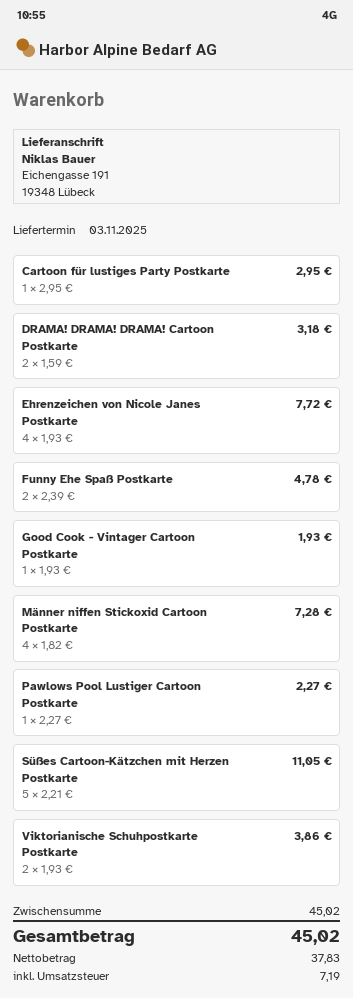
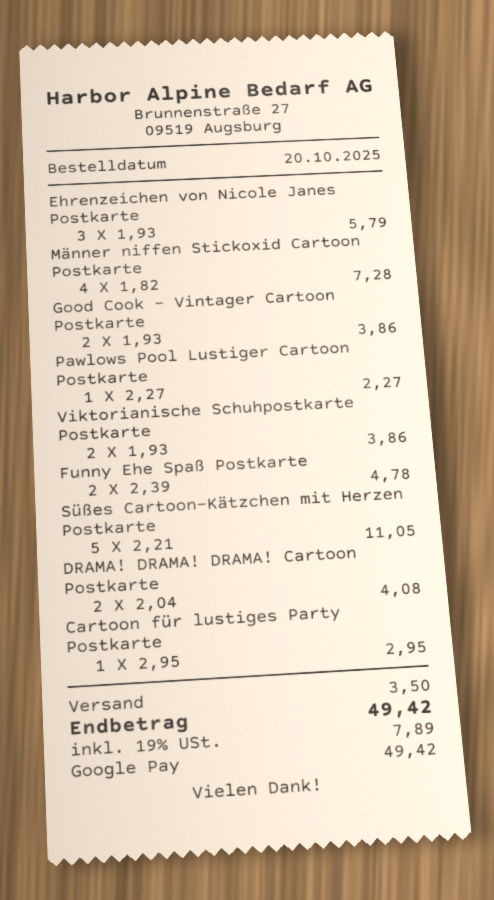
DRAMA! DRAMA! DRAMA! Cartoon Postkarte: 2 x 1.59 = 3.18 -> 2 x 2.04 = 4.08
Ehrenzeichen von Nicole Janes Postkarte: 4 x 1.93 = 7.72 -> 3 x 1.93 = 5.79
Good Cook - Vintager Cartoon Postkarte: 1 x 1.93 = 1.93 -> 2 x 1.93 = 3.86
shipping: none -> 3.50
tax: 7.19 -> 7.89
total: 45.02 -> 49.42

